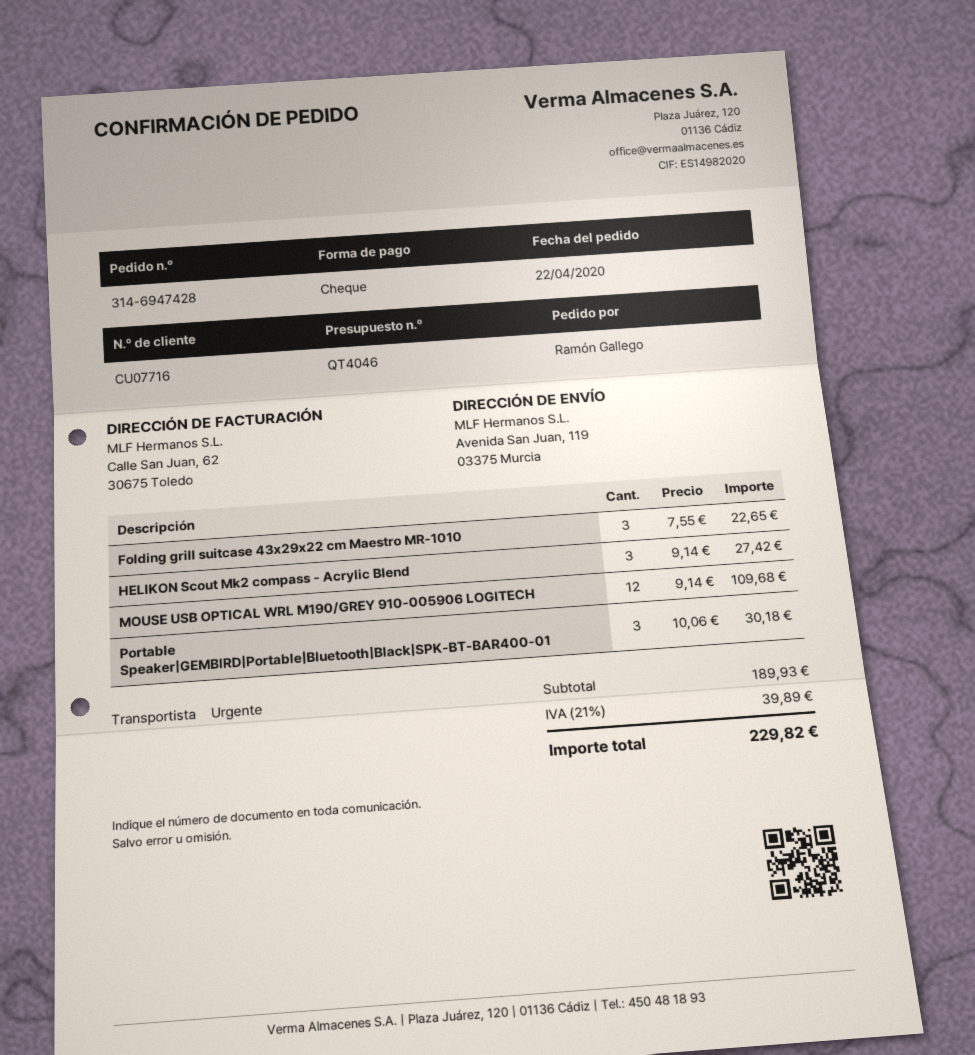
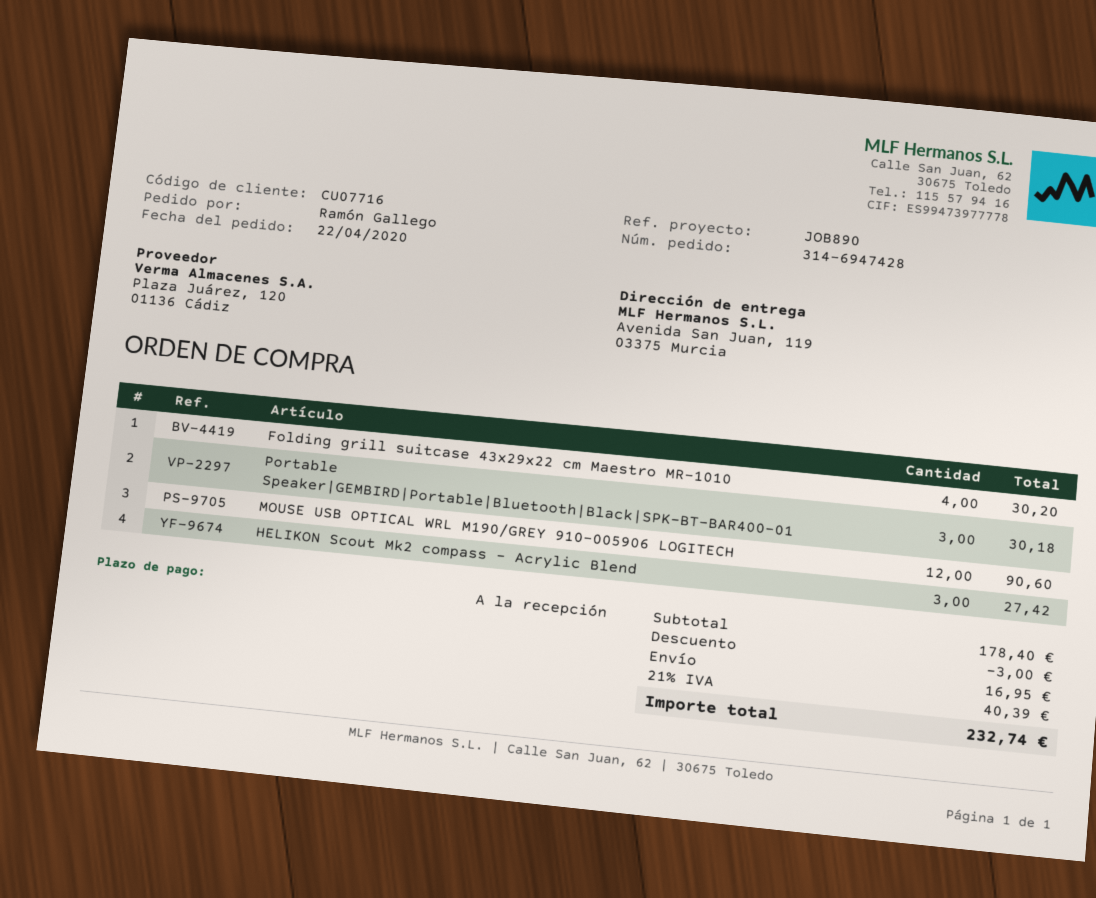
Folding grill suitcase 43x29x22 cm Maestro MR-1010: 3 for 22.65 -> 4 for 30.20
MOUSE USB OPTICAL WRL M190/GREY 910-005906 LOGITECH: 12 for 109.68 -> 12 for 90.60
subtotal: 189.93 -> 178.40
discount: none -> 3.00
shipping: none -> 16.95
tax: 21% = 39.89 -> 21% = 40.39
total: 229.82 -> 232.74

